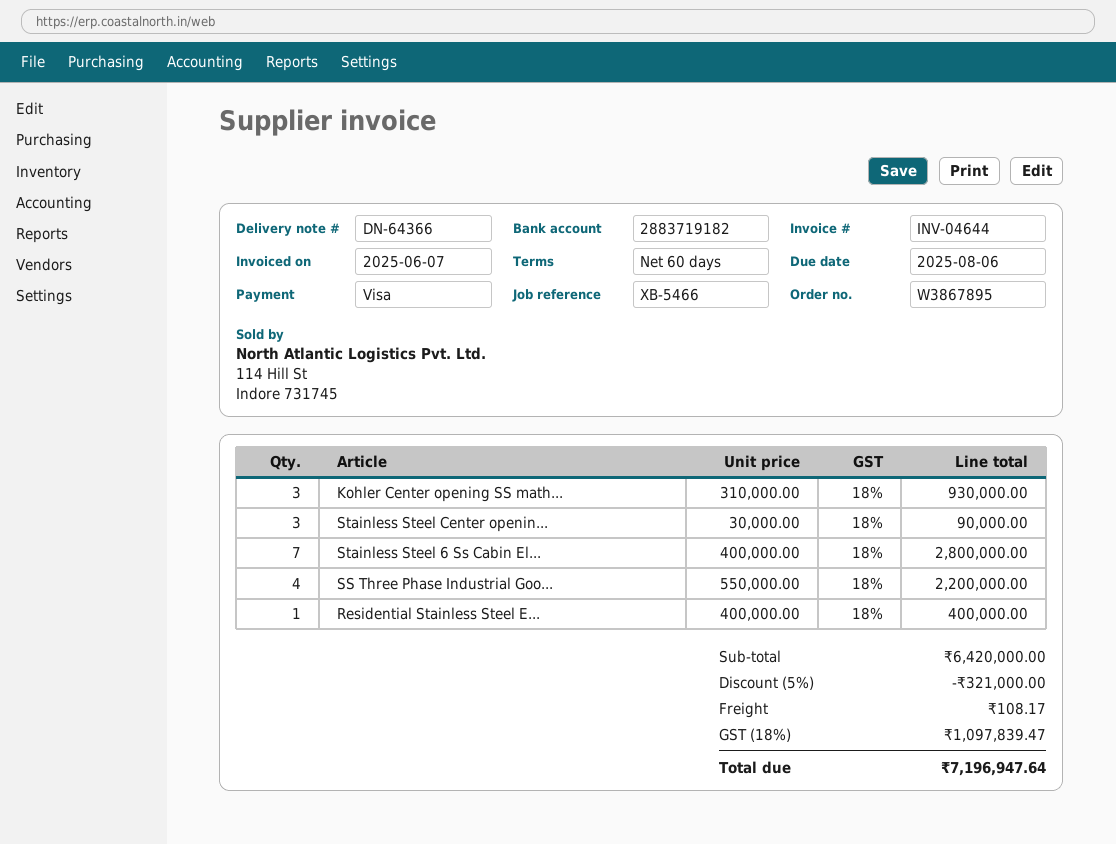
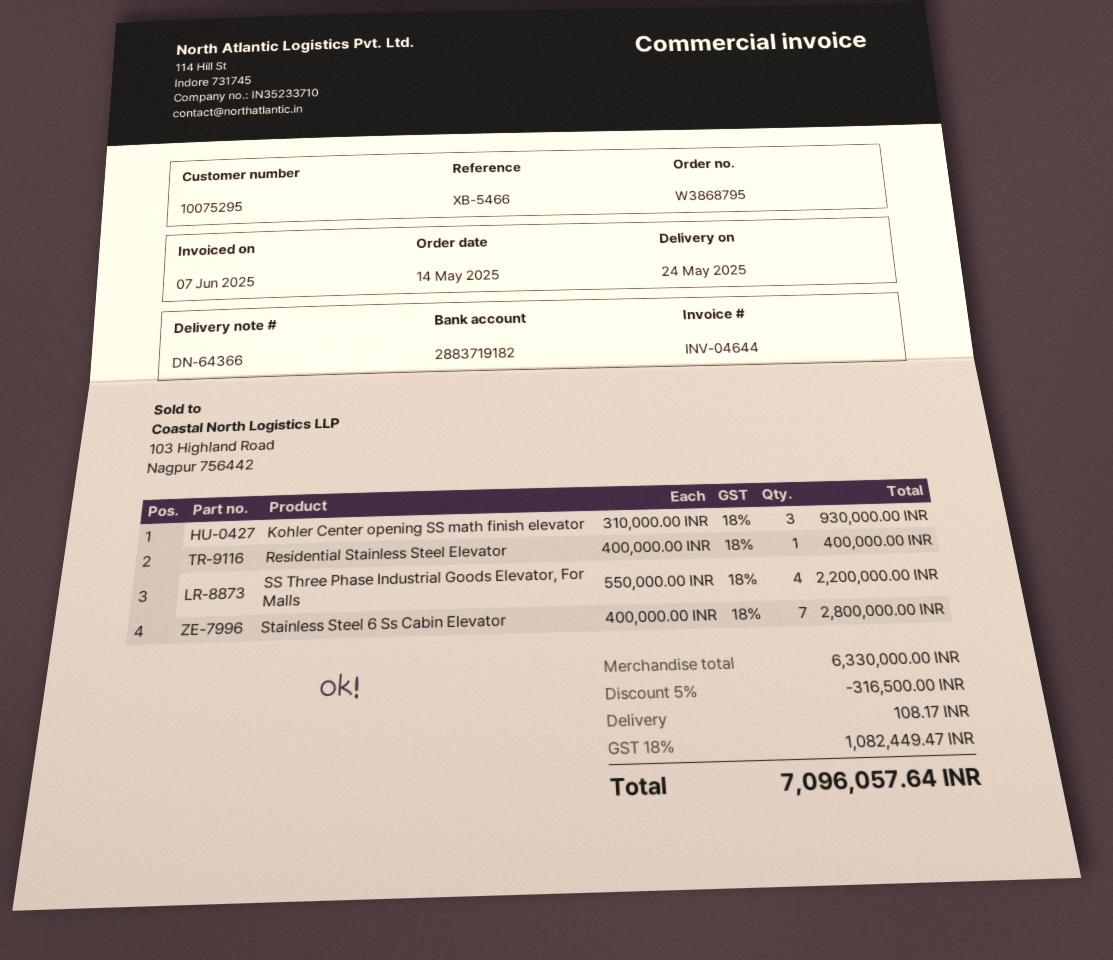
order number: W3867895 -> W3868795
Stainless Steel Center openin...: 3 x 30000.00 = 90000.00 -> none
subtotal: 6420000.00 -> 6330000.00
discount: 5% = 321000.00 -> 5% = 316500.00
tax: 18% = 1097839.47 -> 18% = 1082449.47
total: 7196947.64 -> 7096057.64

